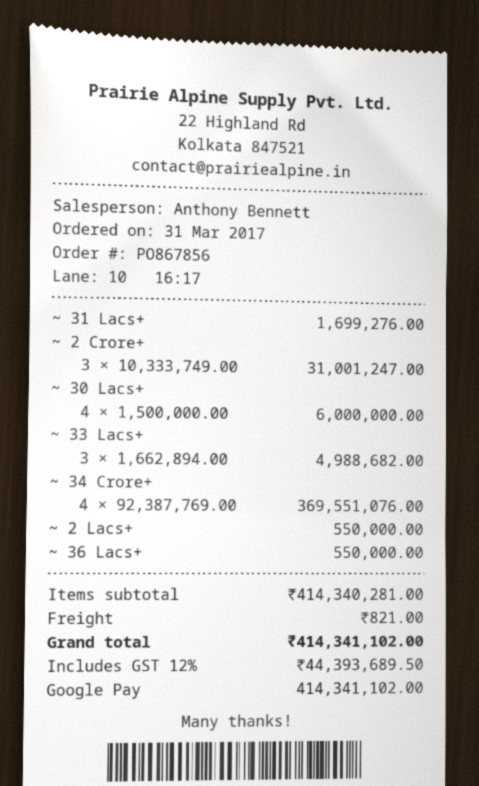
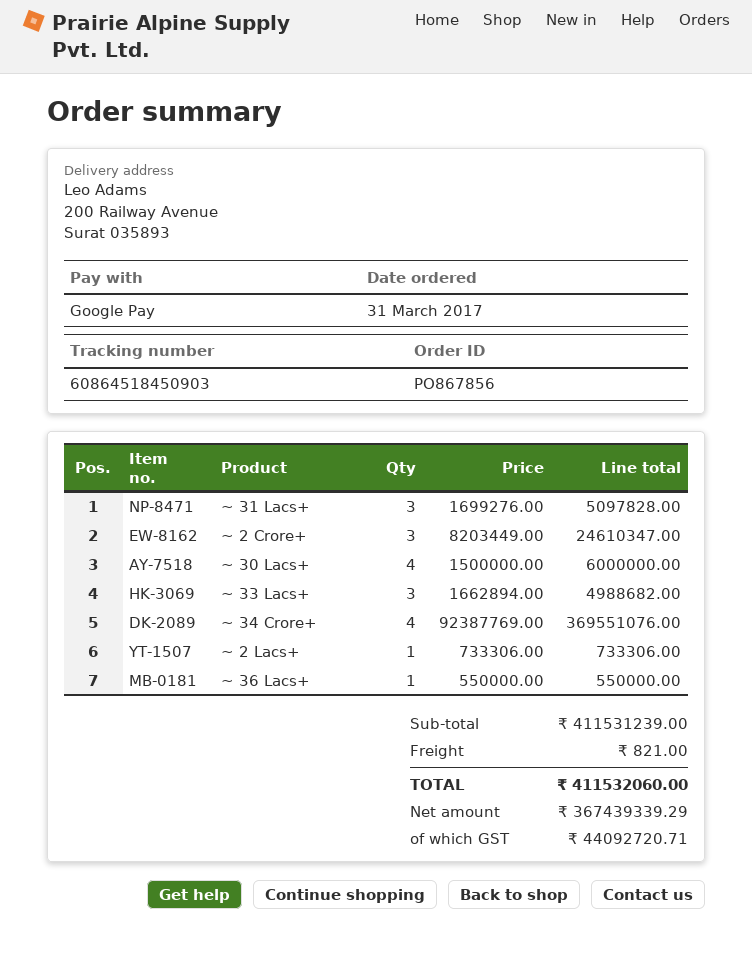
~ 31 Lacs+: 1 x 1699276.00 = 1699276.00 -> 3 x 1699276.00 = 5097828.00
~ 2 Crore+: 3 x 10333749.00 = 31001247.00 -> 3 x 8203449.00 = 24610347.00
~ 2 Lacs+: 1 x 550000.00 = 550000.00 -> 1 x 733306.00 = 733306.00
subtotal: 414340281.00 -> 411531239.00
tax: 44393689.50 -> 44092720.71
total: 414341102.00 -> 411532060.00

